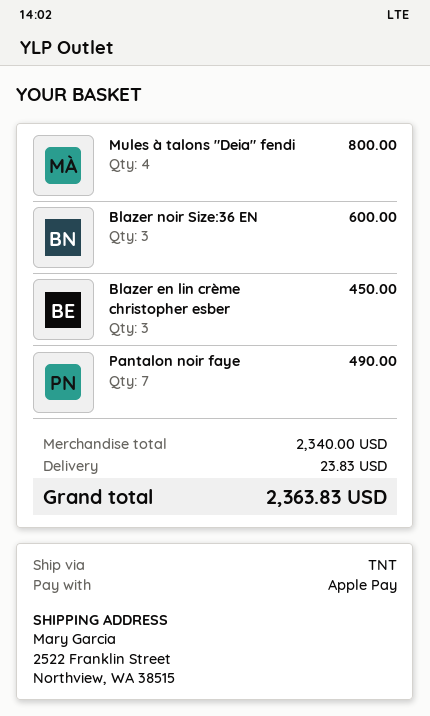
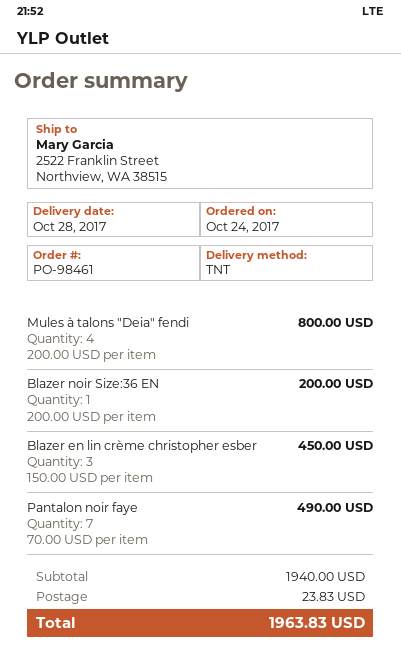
Blazer noir Size:36 EN: 3 for 600.00 -> 1 for 200.00
subtotal: 2340.00 -> 1940.00
total: 2363.83 -> 1963.83

